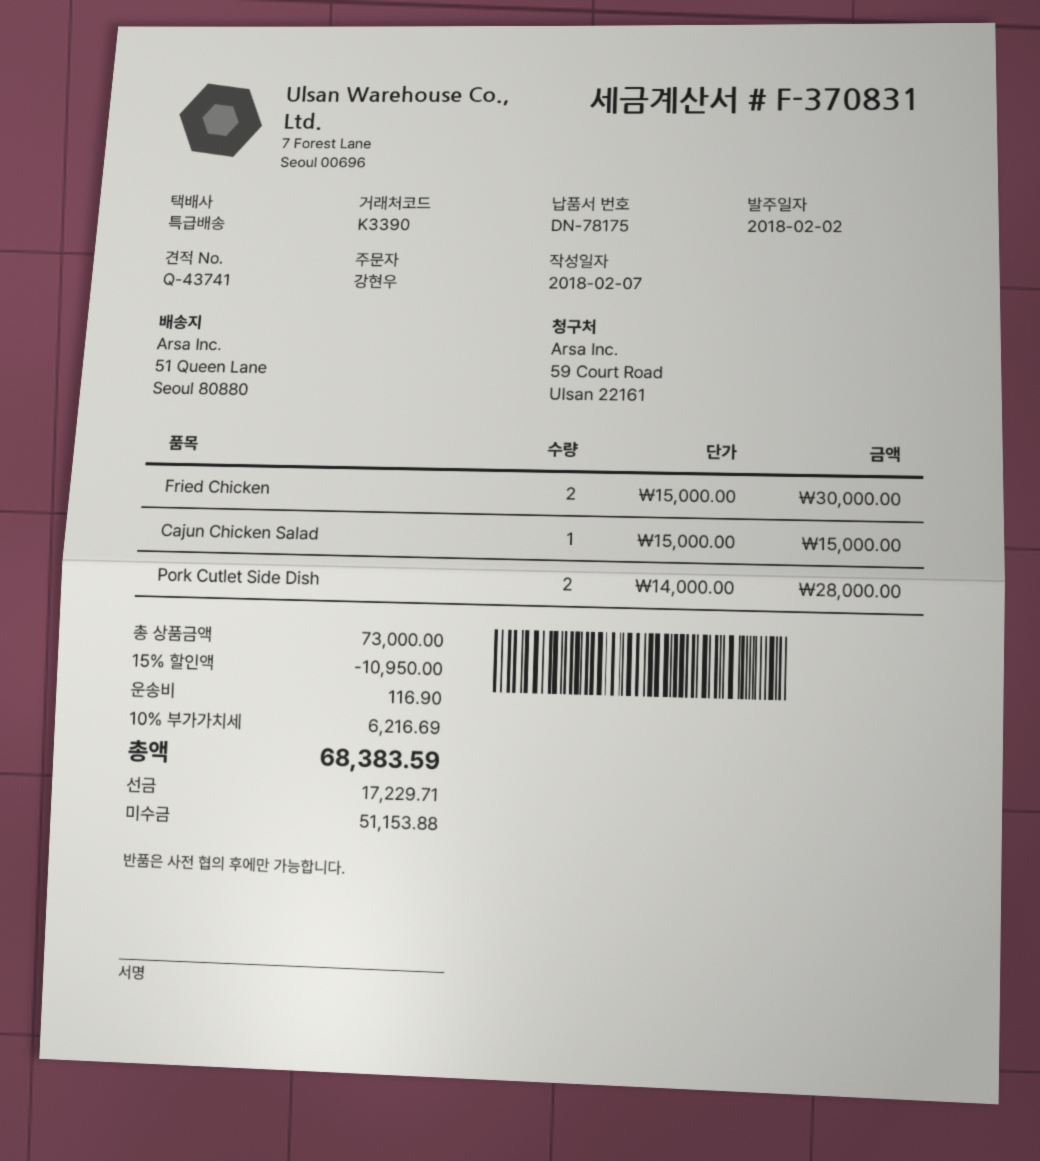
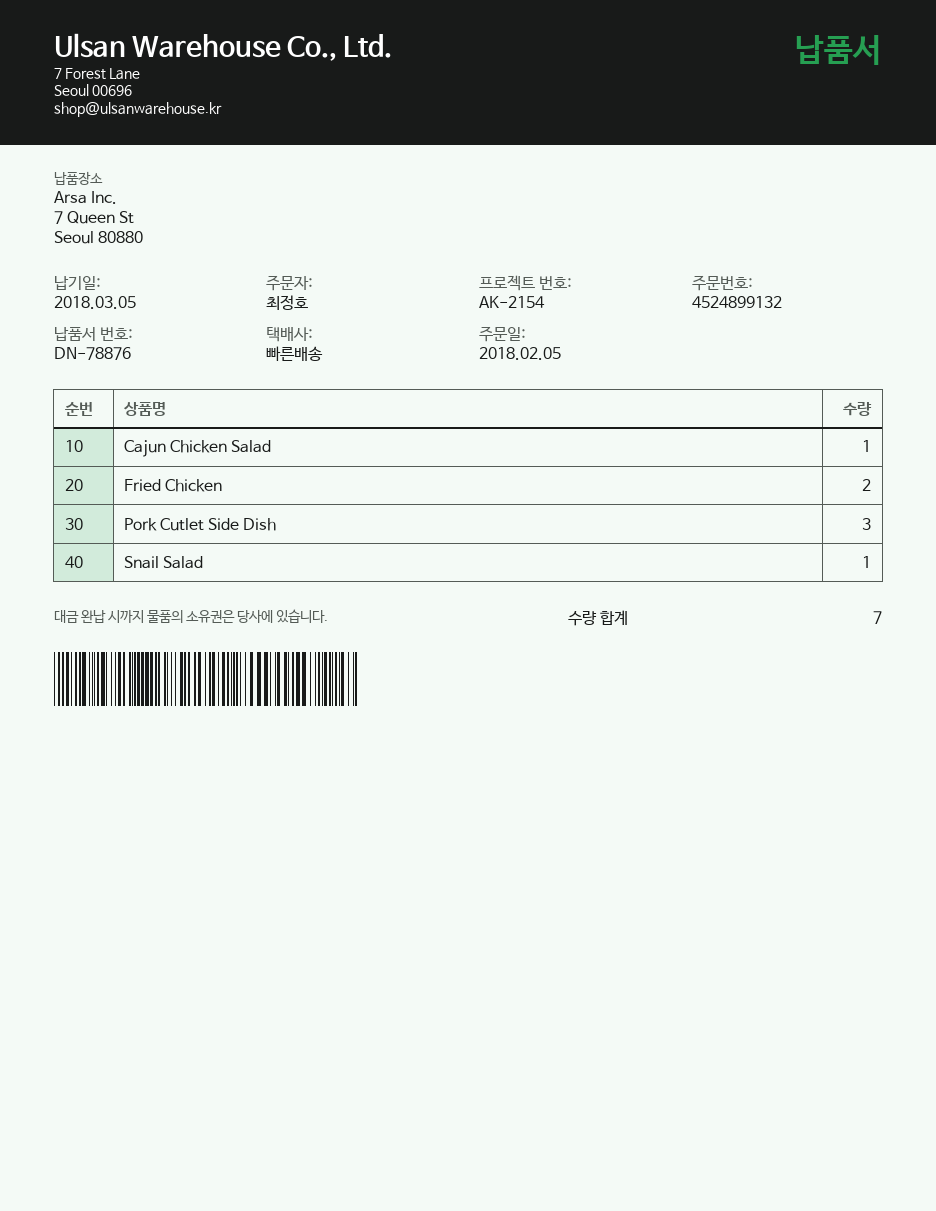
order date: 2018-02-02 -> 2018-02-05
delivery note number: DN-78175 -> DN-78876
ordered by: 강현우 -> 최정호
ship to: 51 Queen Lane, Seoul 80880 -> 7 Queen St, Seoul 80880
Pork Cutlet Side Dish: 2 -> 3
Snail Salad: none -> 1

